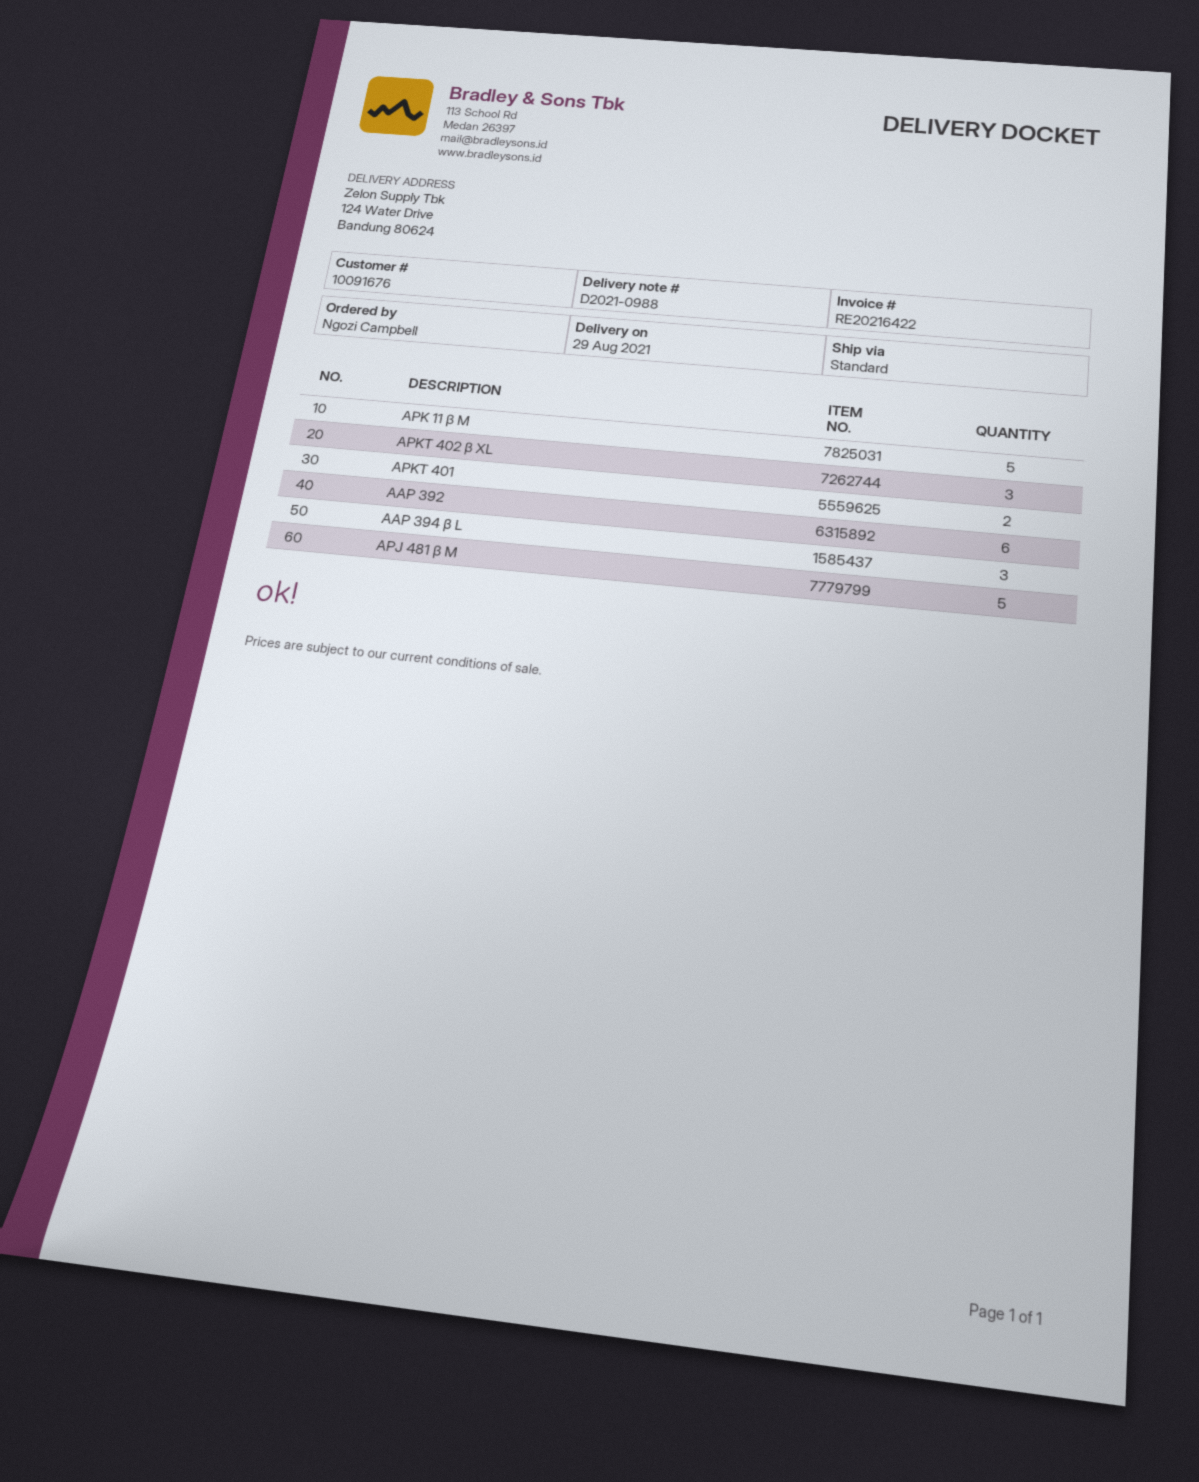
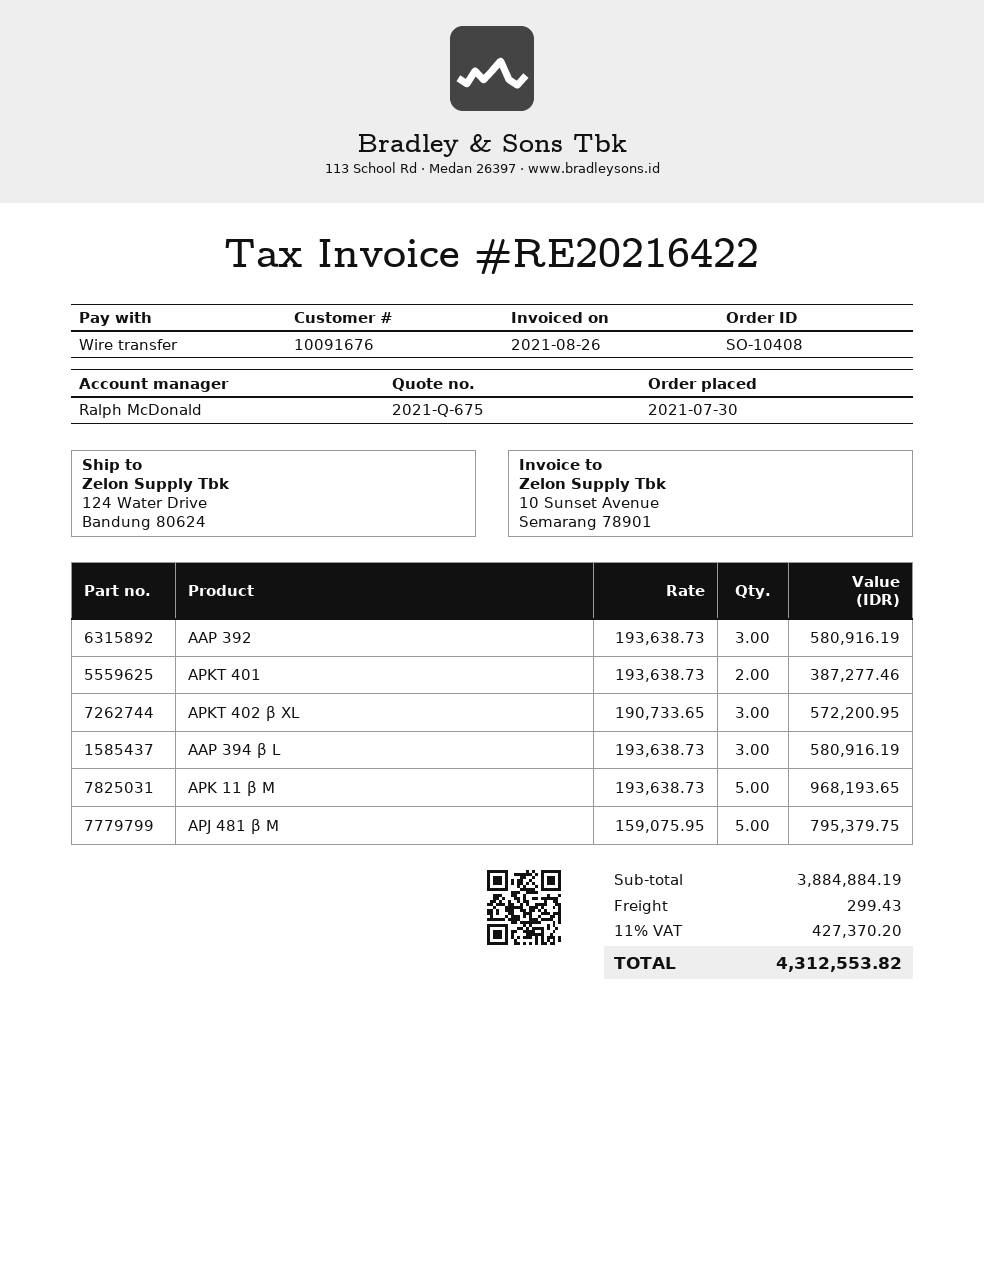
AAP 392: 6 -> 3

